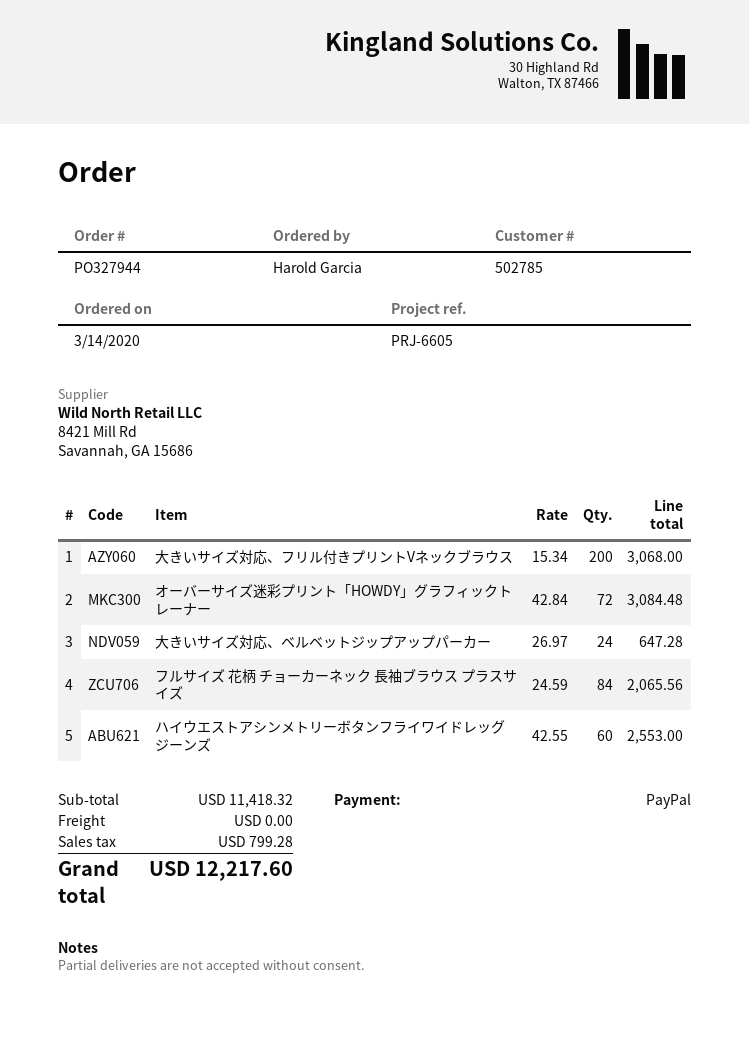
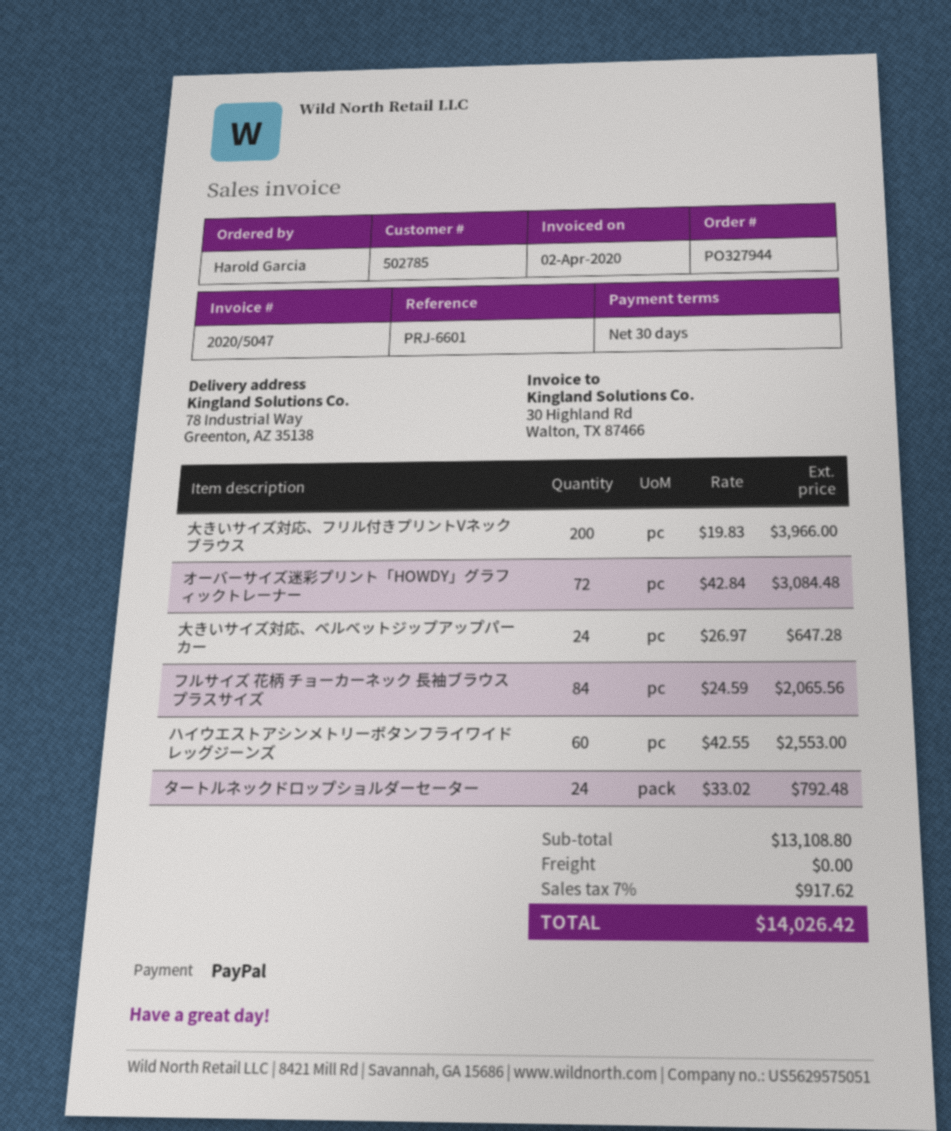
reference: PRJ-6605 -> PRJ-6601
大きいサイズ対応、フリル付きプリントVネックブラウス: 200 x 15.34 = 3068.00 -> 200 x 19.83 = 3966.00
タートルネックドロップショルダーセーター: none -> 24 x 33.02 = 792.48
subtotal: 11418.32 -> 13108.80
tax: 799.28 -> 917.62
total: 12217.60 -> 14026.42

